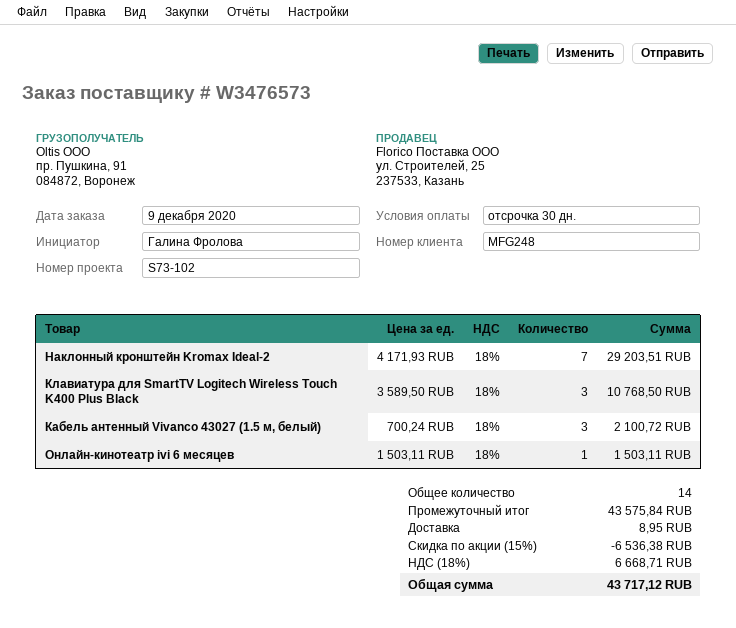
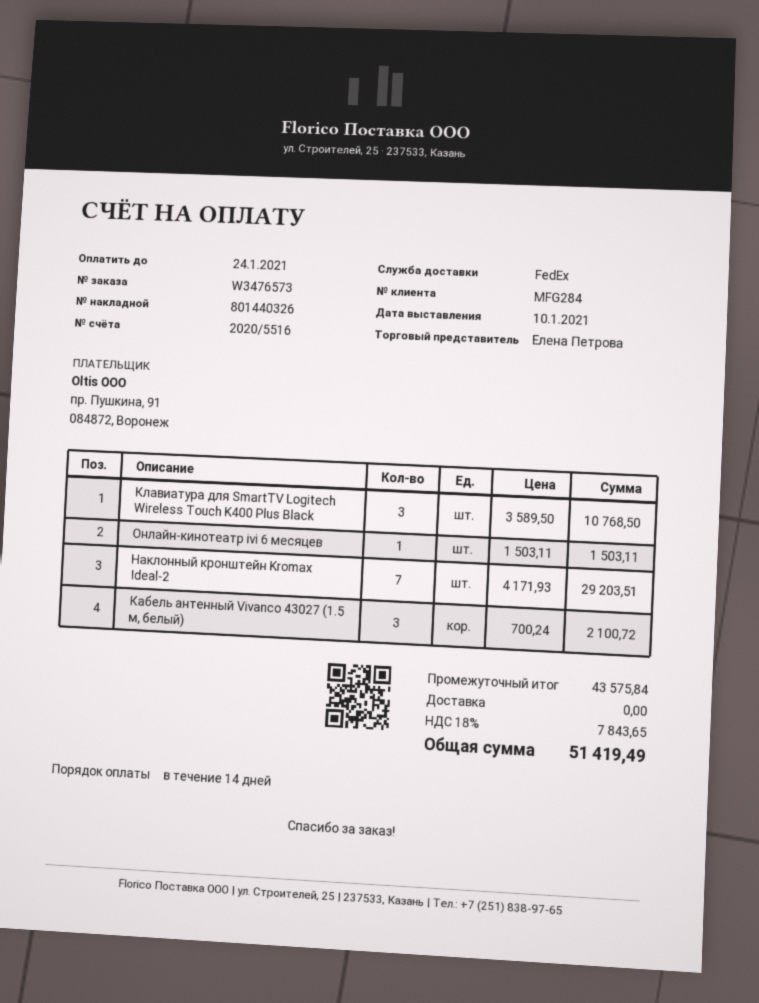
payment terms: 30 days -> 14 days
customer number: MFG248 -> MFG284
discount: 15% = 6536.38 -> none
shipping: 8.95 -> 0.00
tax: 18% = 6668.71 -> 18% = 7843.65
total: 43717.12 -> 51419.49

